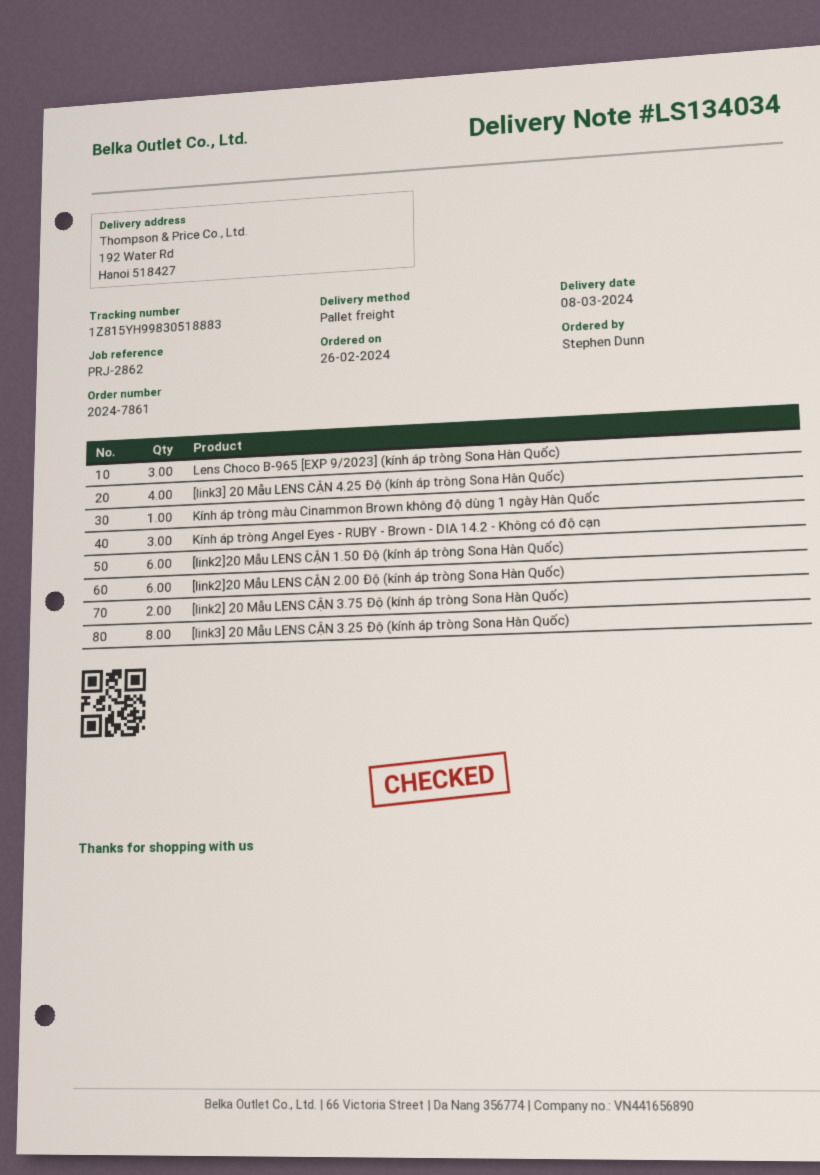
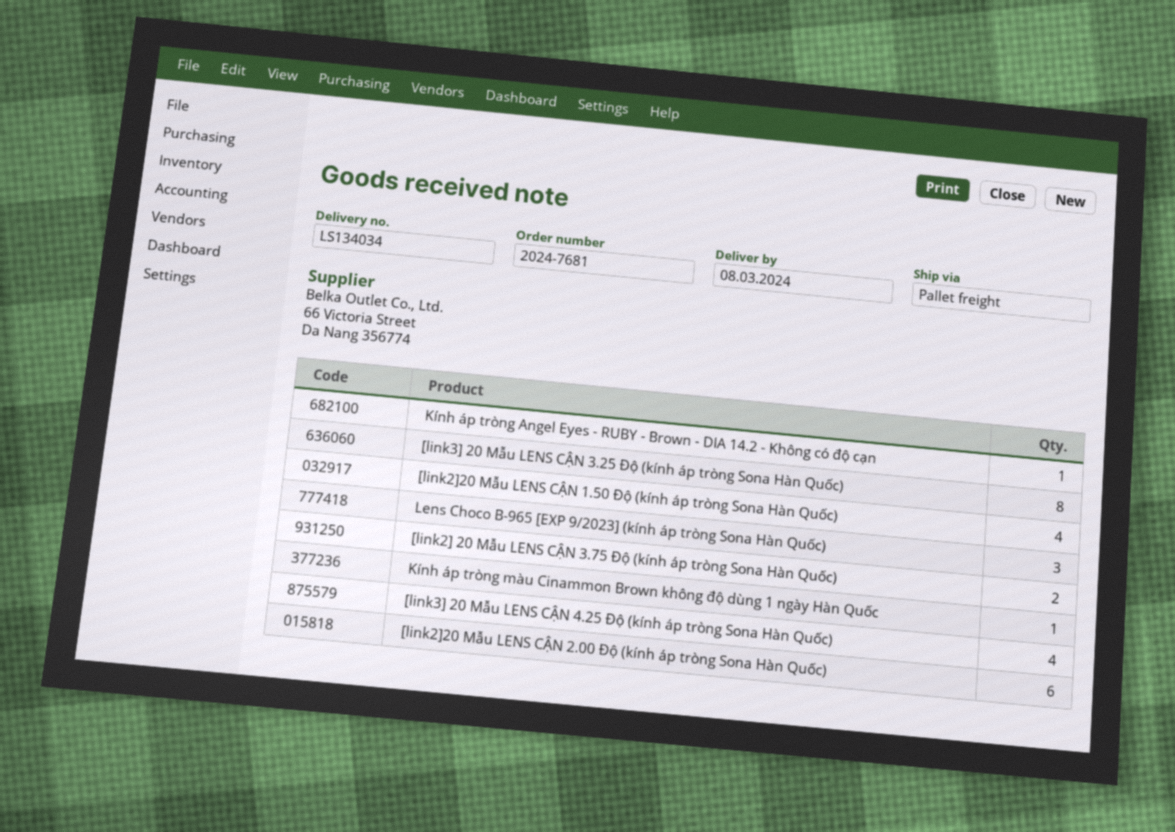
order number: 2024-7861 -> 2024-7681
Kính áp tròng Angel Eyes - RUBY - Brown - DIA 14.2 - Không có độ cạn: 3 -> 1
[link2]20 Mẫu LENS CẬN 1.50 Độ (kính áp tròng Sona Hàn Quốc): 6 -> 4

